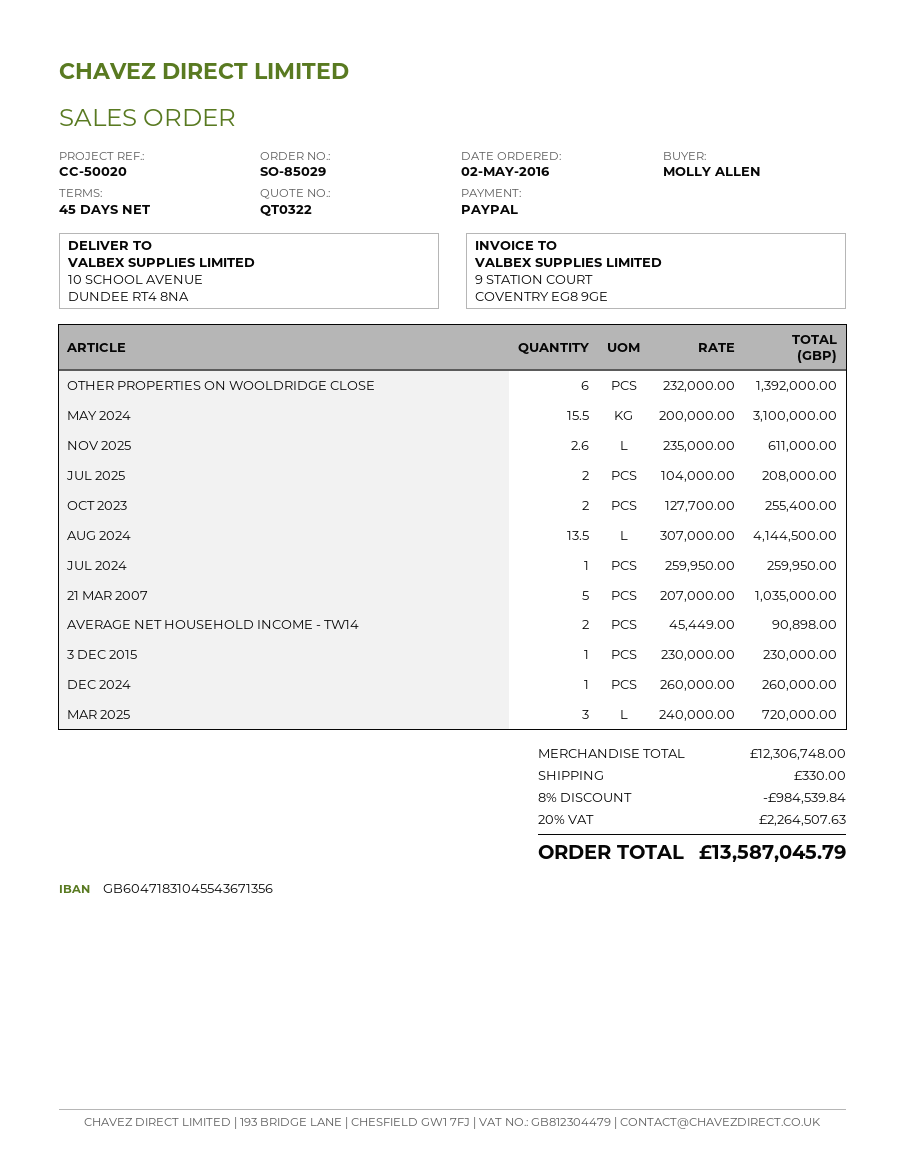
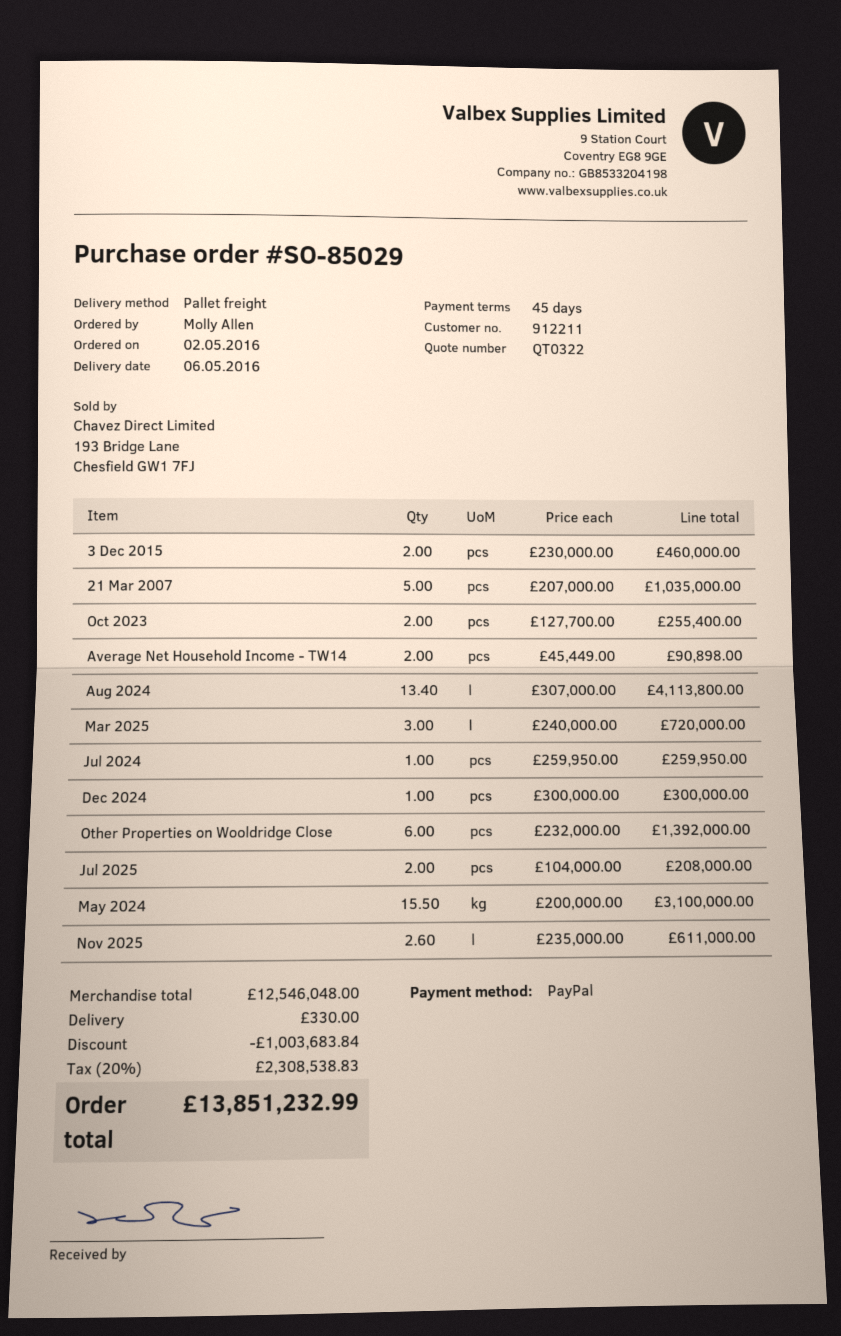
AUG 2024: 13.5 x 307000.00 = 4144500.00 -> 13.4 x 307000.00 = 4113800.00
3 DEC 2015: 1 x 230000.00 = 230000.00 -> 2 x 230000.00 = 460000.00
DEC 2024: 1 x 260000.00 = 260000.00 -> 1 x 300000.00 = 300000.00
subtotal: 12306748.00 -> 12546048.00
discount: 984539.84 -> 1003683.84
tax: 20% = 2264507.63 -> 20% = 2308538.83
total: 13587045.79 -> 13851232.99

